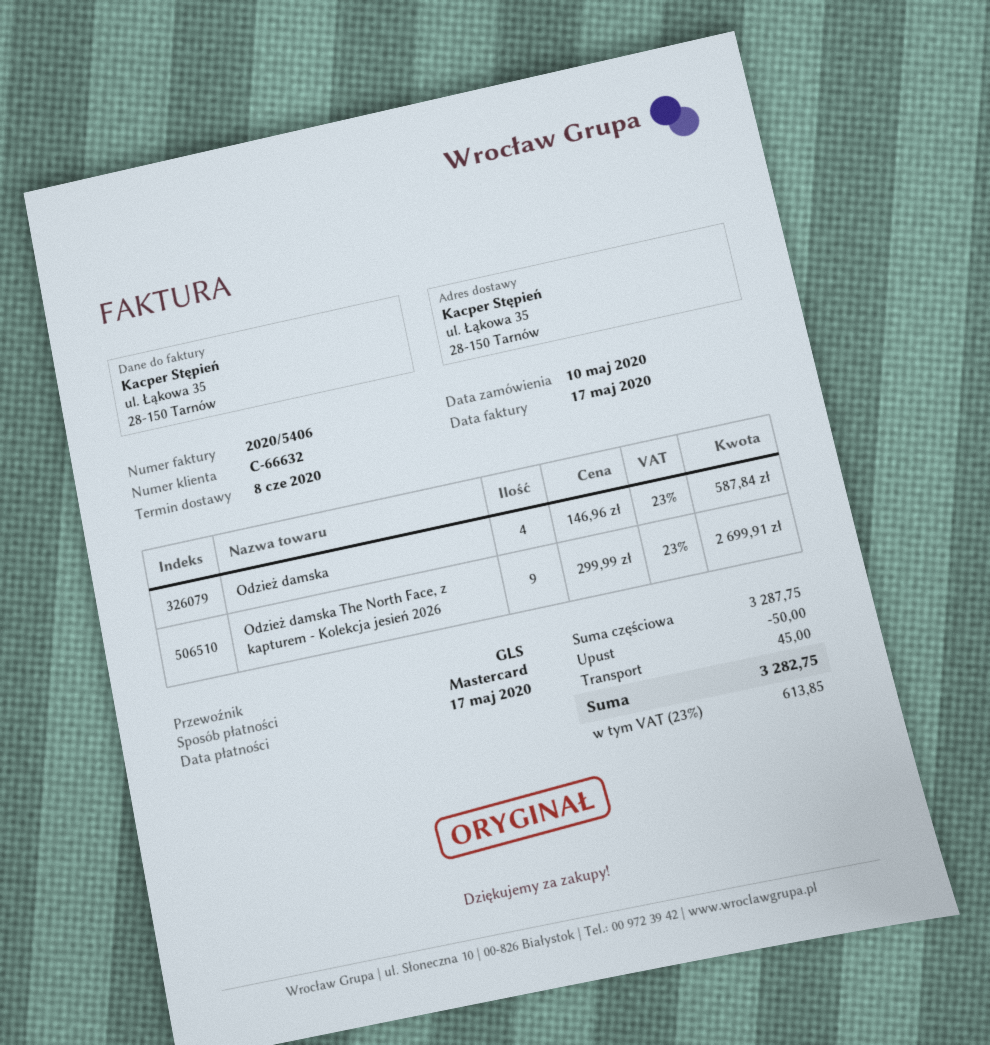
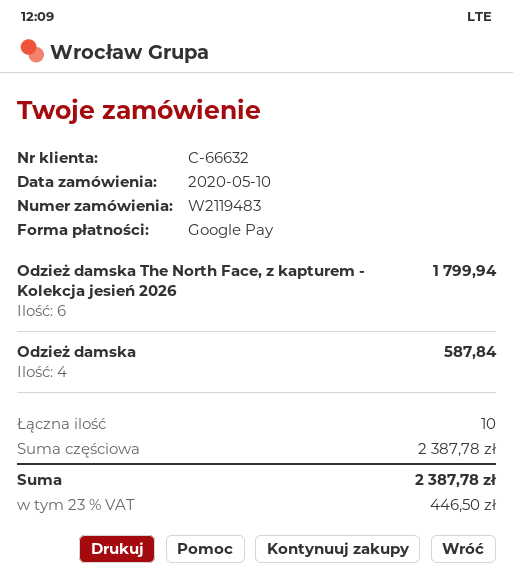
payment method: Mastercard -> Google Pay
Odzież damska The North Face, z kapturem - Kolekcja jesień 2026: 9 for 2699.91 -> 6 for 1799.94
subtotal: 3287.75 -> 2387.78
discount: 50.00 -> none
shipping: 45.00 -> none
tax: 23% = 613.85 -> 23% = 446.50
total: 3282.75 -> 2387.78

